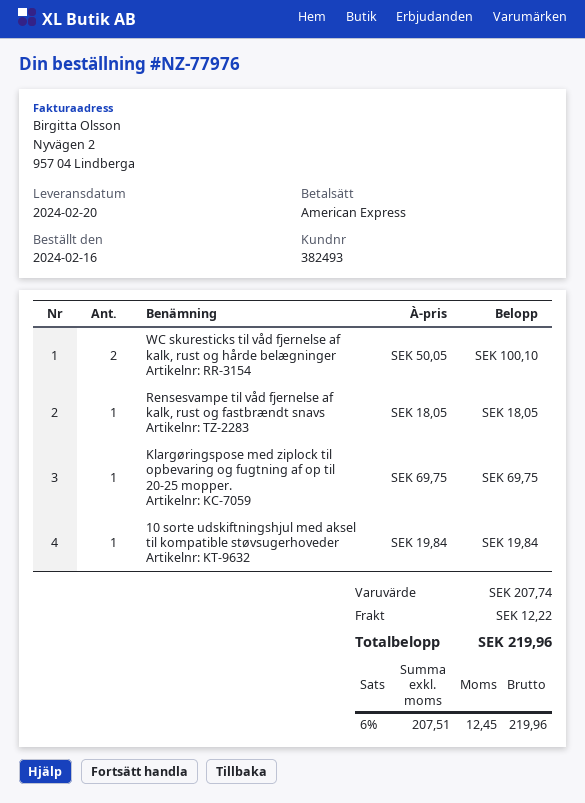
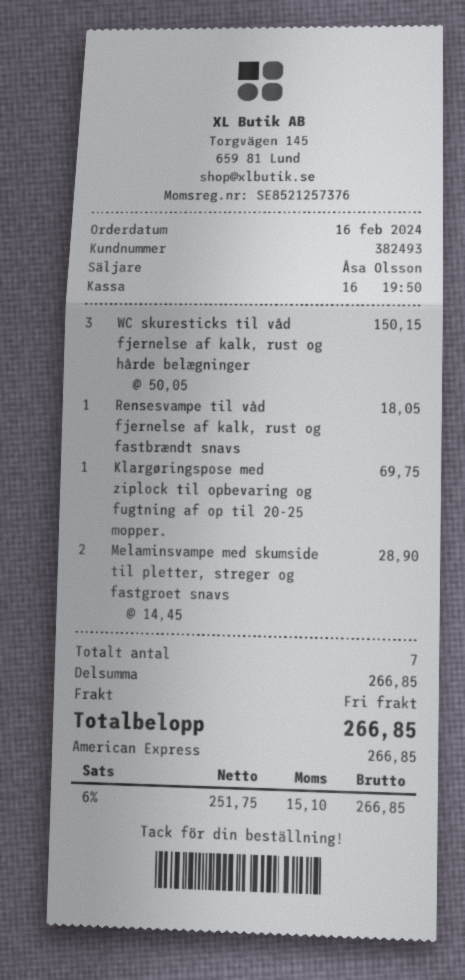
WC skuresticks til våd fjernelse af kalk, rust og hårde belægninger: 2 x 50.05 = 100.10 -> 3 x 50.05 = 150.15
10 sorte udskiftningshjul med aksel til kompatible støvsugerhoveder: 1 x 19.84 = 19.84 -> none
Melaminsvampe med skumside til pletter, streger og fastgroet snavs: none -> 2 x 14.45 = 28.90
subtotal: 207.74 -> 266.85
shipping: 12.22 -> 0.00
net: 207.51 -> 251.75
tax: 6% = 12.45 -> 6% = 15.10
total: 219.96 -> 266.85

